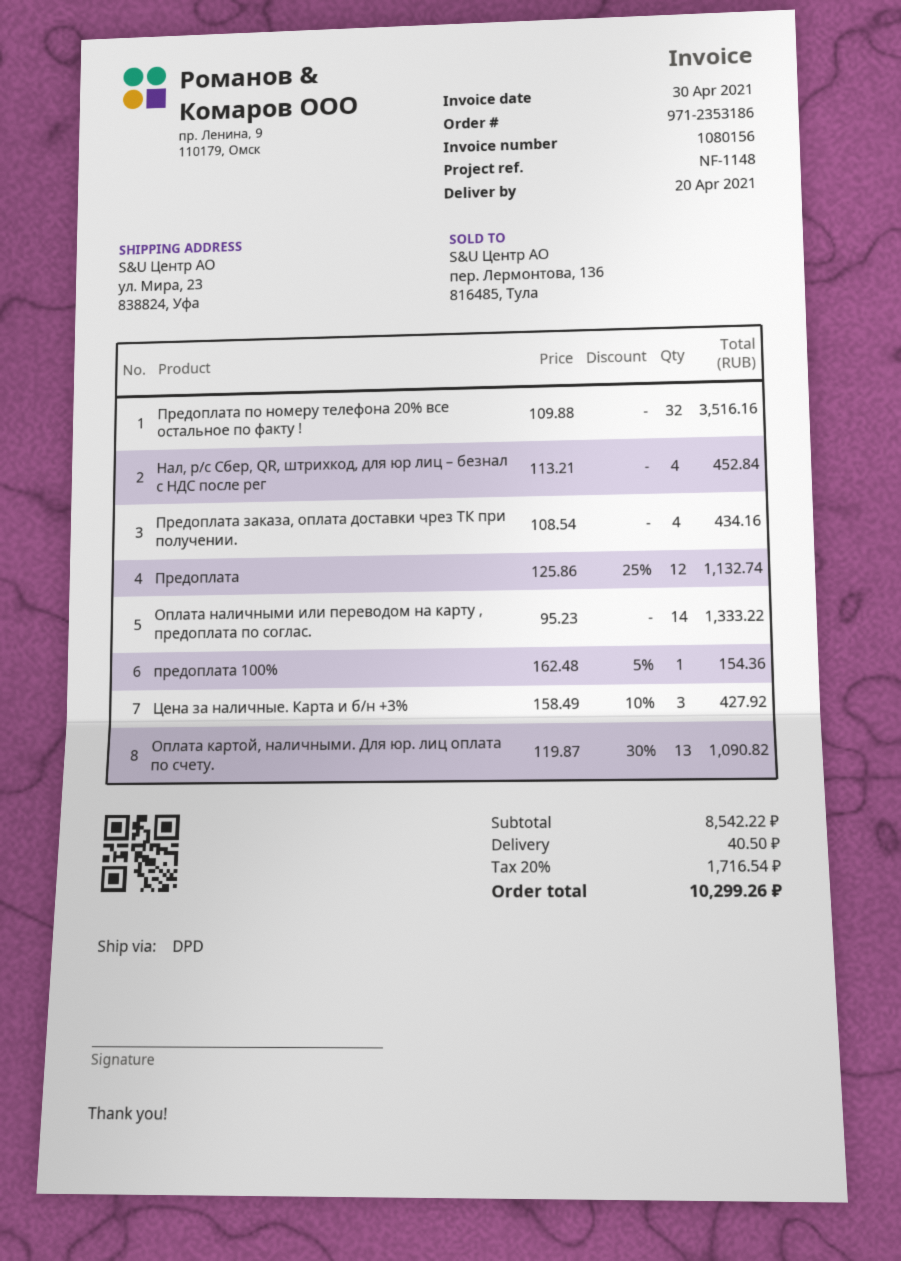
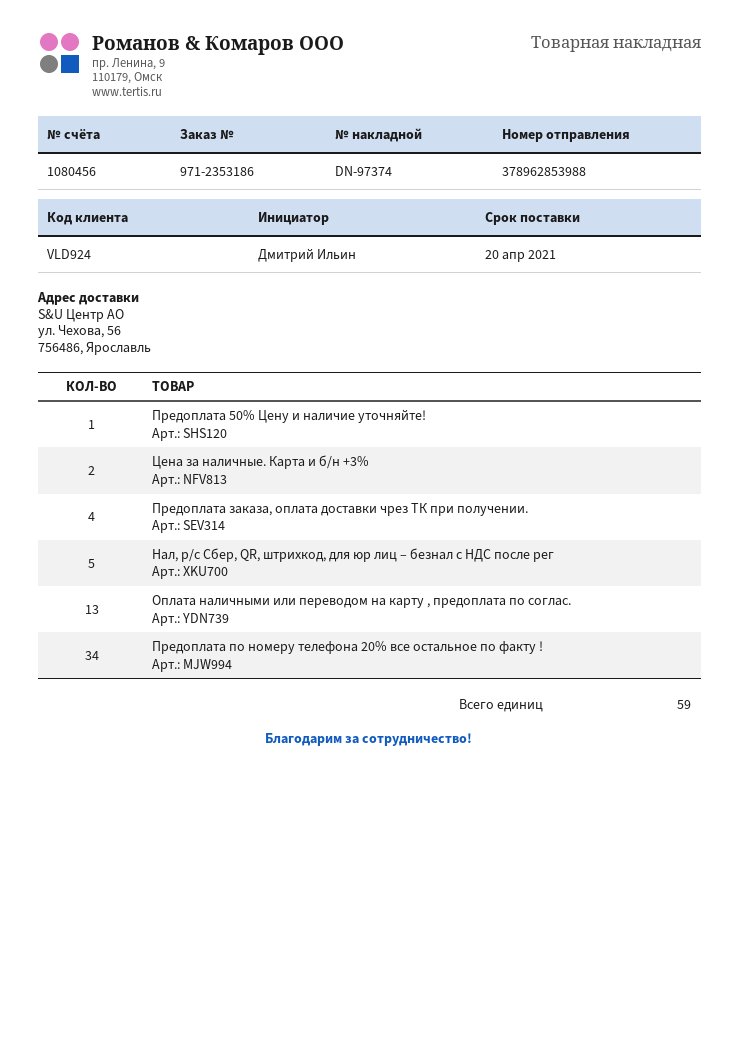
invoice number: 1080156 -> 1080456
ship to: ул. Мира, 23, 838824, Уфа -> ул. Чехова, 56, 756486, Ярославль
Предоплата по номеру телефона 20% все остальное по факту !: 32 -> 34
Нал, р/с Сбер, QR, штрихкод, для юр лиц – безнал с НДС после рег: 4 -> 5
Предоплата: 12 -> none
Оплата наличными или переводом на карту , предоплата по соглас.: 14 -> 13
предоплата 100%: 1 -> none
Цена за наличные. Карта и б/н +3%: 3 -> 2
Оплата картой, наличными. Для юр. лиц оплата по счету.: 13 -> none
Предоплата 50% Цену и наличие уточняйте!: none -> 1

